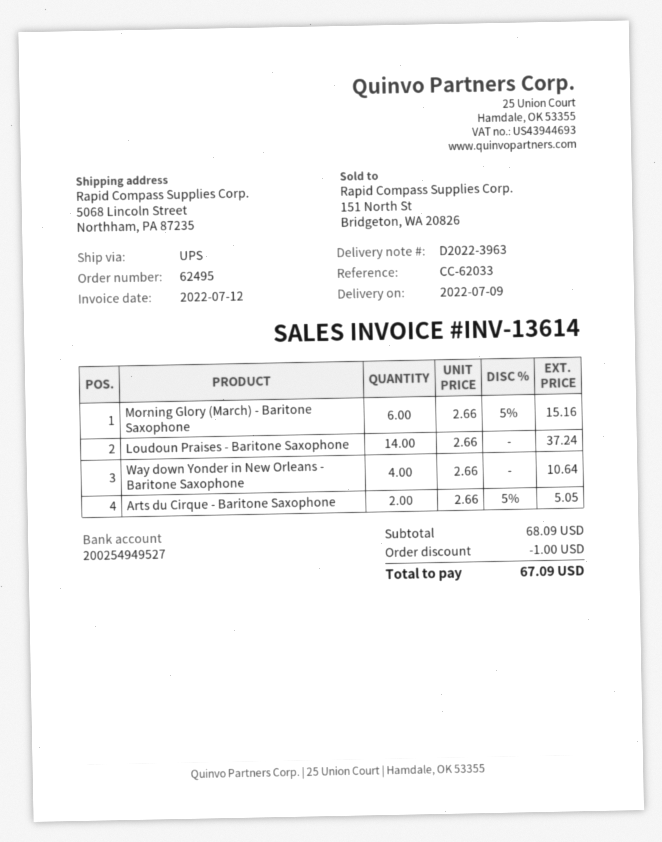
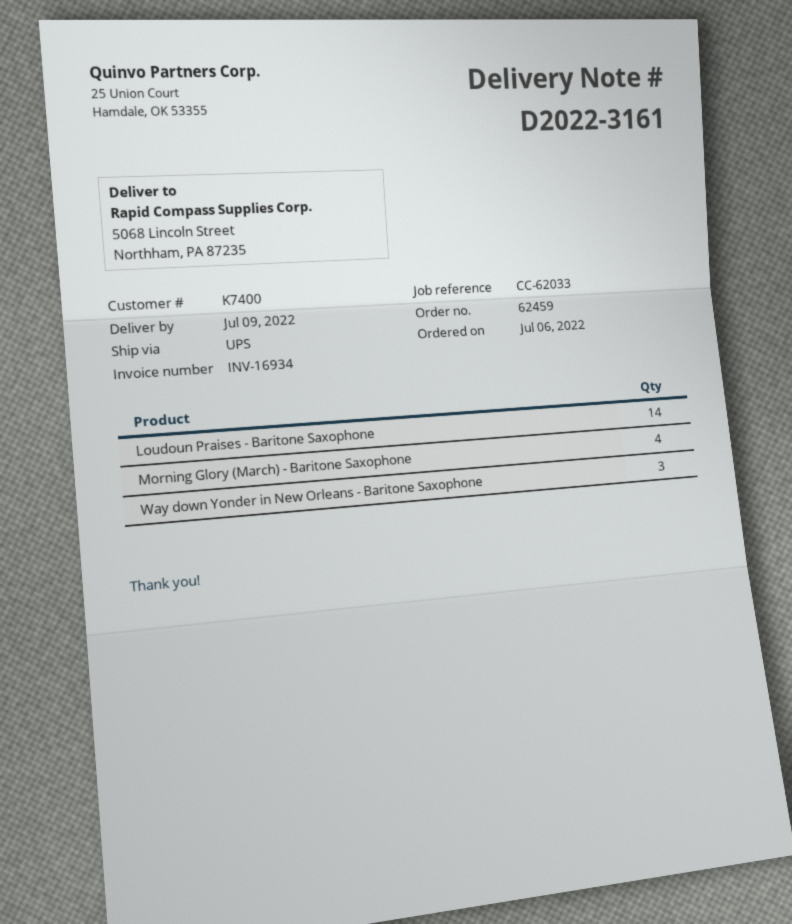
order number: 62495 -> 62459
delivery note number: D2022-3963 -> D2022-3161
invoice number: INV-13614 -> INV-16934
Morning Glory (March) - Baritone Saxophone: 6 -> 4
Way down Yonder in New Orleans - Baritone Saxophone: 4 -> 3
Arts du Cirque - Baritone Saxophone: 2 -> none

